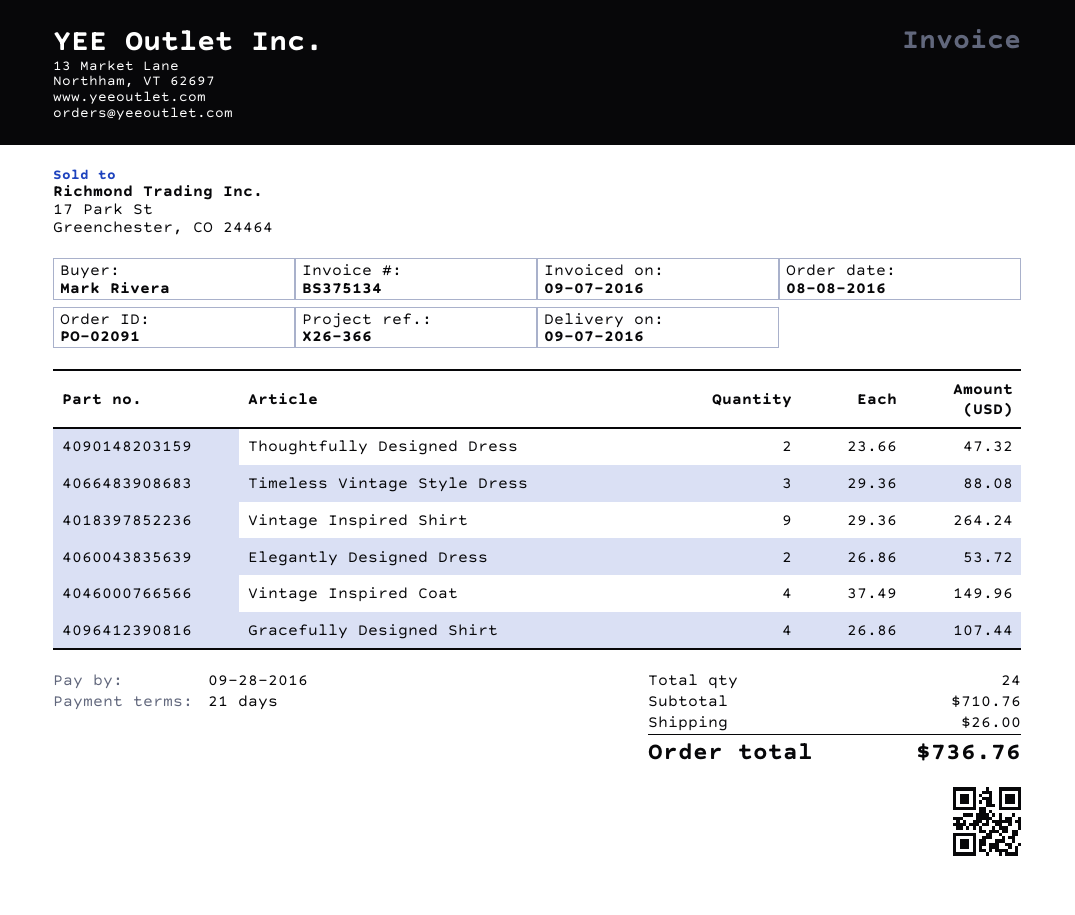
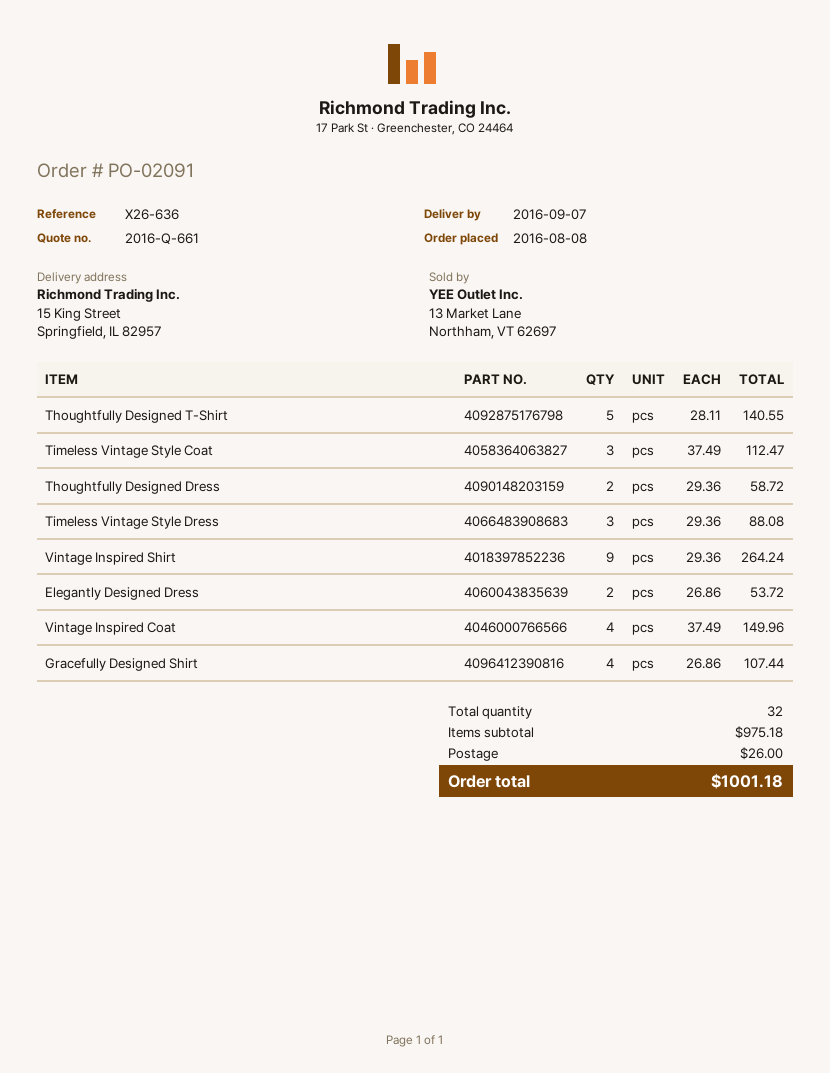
reference: X26-366 -> X26-636
Thoughtfully Designed Dress: 2 x 23.66 = 47.32 -> 2 x 29.36 = 58.72
Thoughtfully Designed T-Shirt: none -> 5 x 28.11 = 140.55
Timeless Vintage Style Coat: none -> 3 x 37.49 = 112.47
total quantity: 24 -> 32
subtotal: 710.76 -> 975.18
total: 736.76 -> 1001.18

